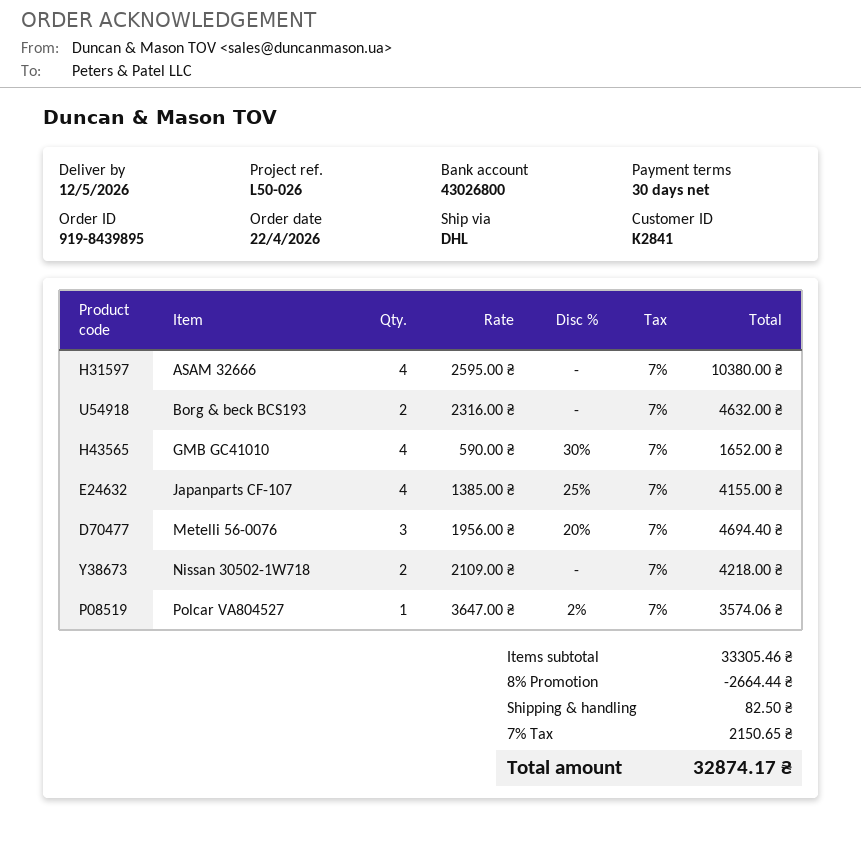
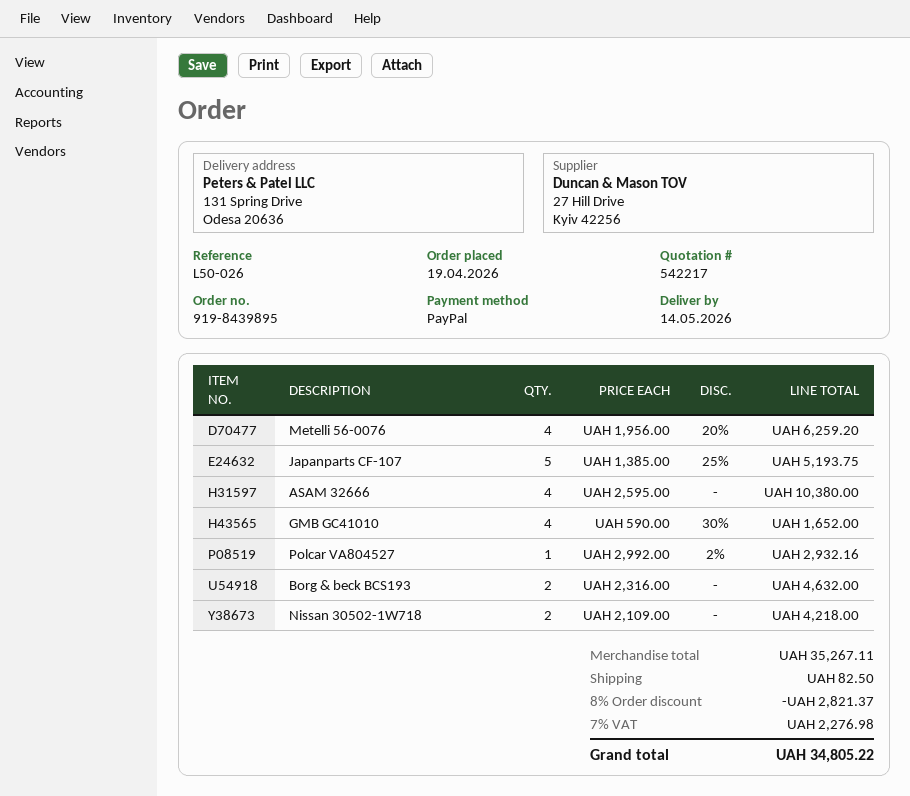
order date: 2026-04-22 -> 2026-04-19
delivery date: 2026-05-12 -> 2026-05-14
Japanparts CF-107: 4 x 1385.00 - 25% = 4155.00 -> 5 x 1385.00 - 25% = 5193.75
Metelli 56-0076: 3 x 1956.00 - 20% = 4694.40 -> 4 x 1956.00 - 20% = 6259.20
Polcar VA804527: 1 x 3647.00 - 2% = 3574.06 -> 1 x 2992.00 - 2% = 2932.16
subtotal: 33305.46 -> 35267.11
discount: 8% = 2664.44 -> 8% = 2821.37
tax: 7% = 2150.65 -> 7% = 2276.98
total: 32874.17 -> 34805.22

